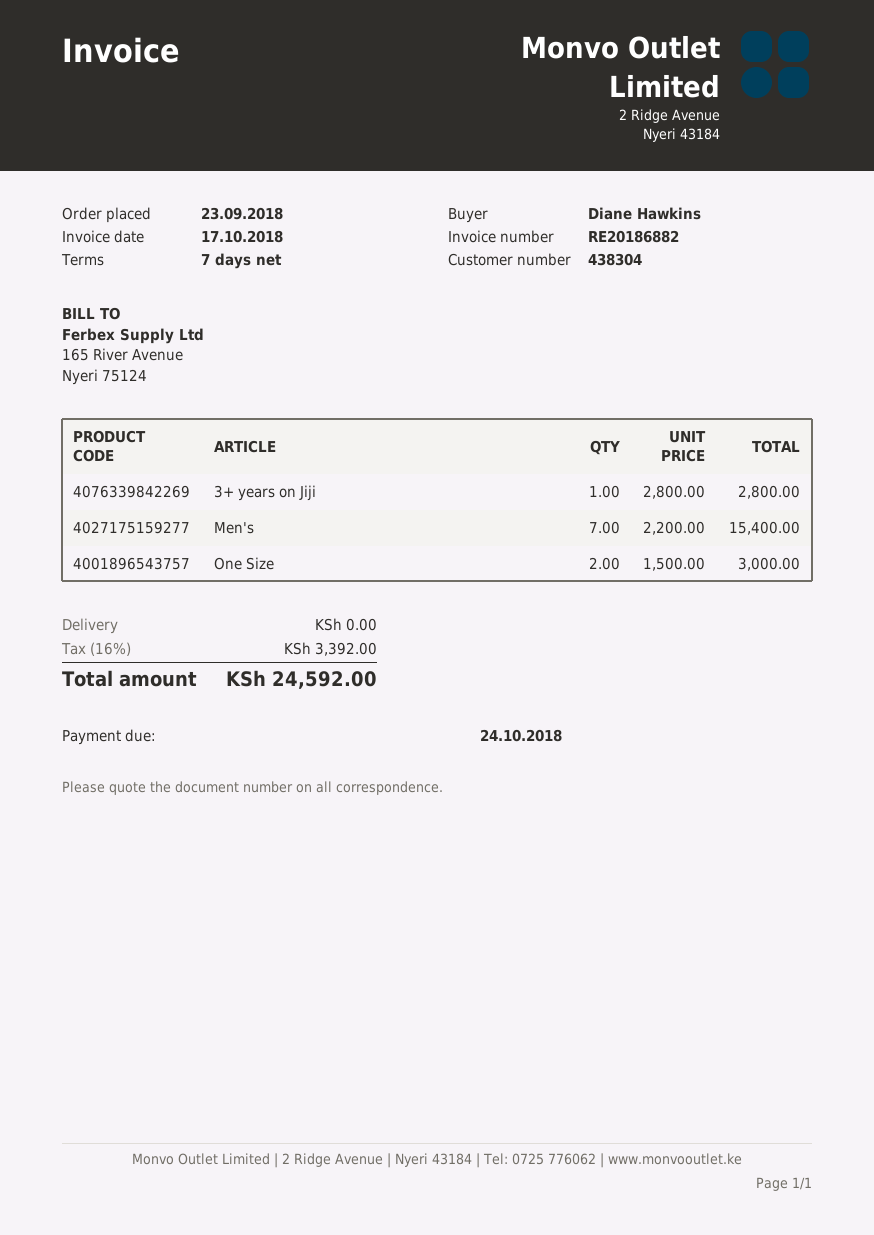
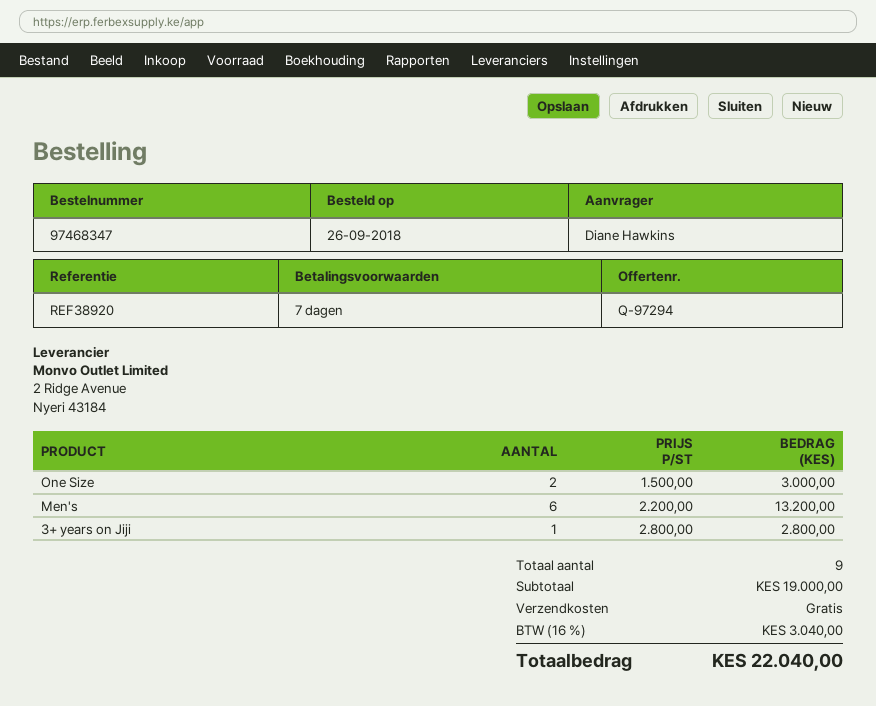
order date: 2018-09-23 -> 2018-09-26
Men's: 7 x 2200.00 = 15400.00 -> 6 x 2200.00 = 13200.00
tax: 16% = 3392.00 -> 16% = 3040.00
total: 24592.00 -> 22040.00

